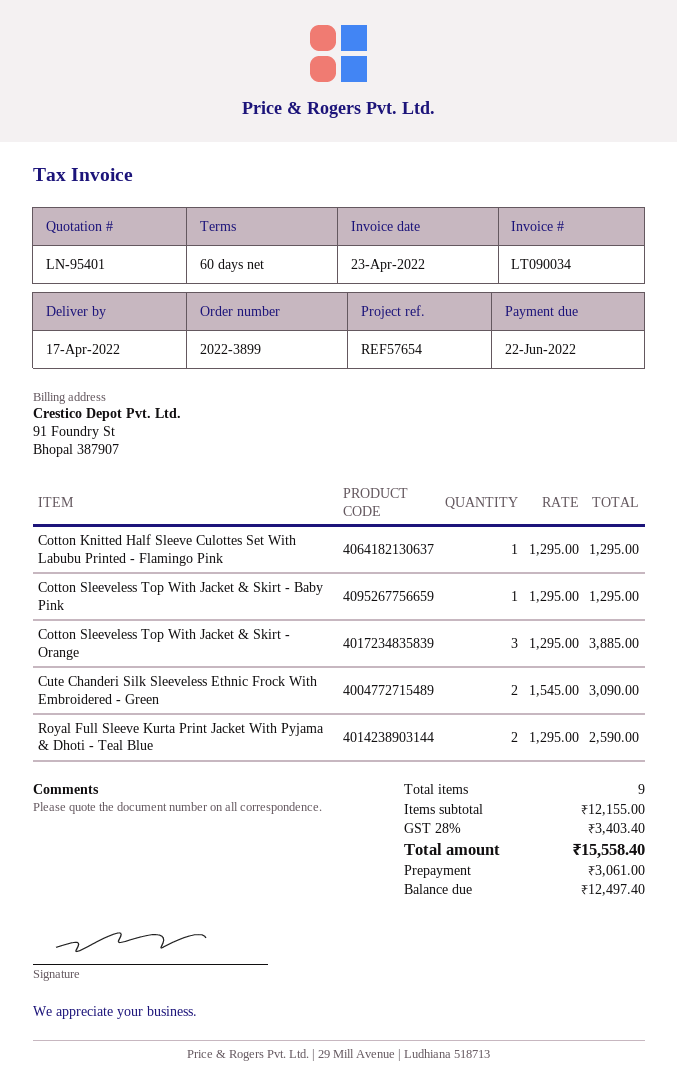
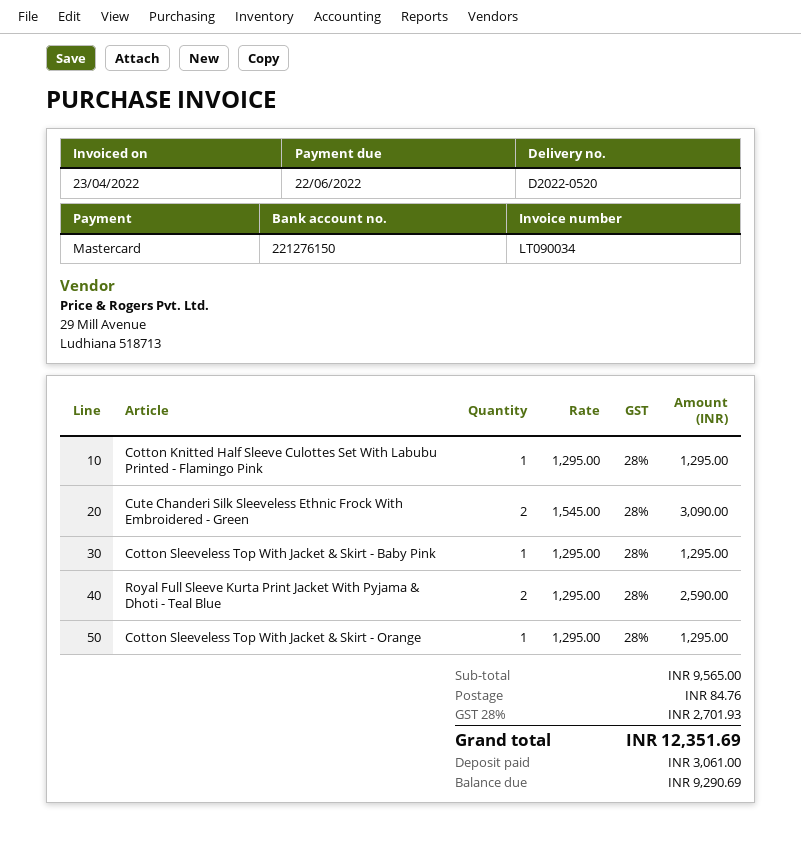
Cotton Sleeveless Top With Jacket & Skirt - Orange: 3 x 1295.00 = 3885.00 -> 1 x 1295.00 = 1295.00
subtotal: 12155.00 -> 9565.00
shipping: none -> 84.76
tax: 28% = 3403.40 -> 28% = 2701.93
total: 15558.40 -> 12351.69
balance: 12497.40 -> 9290.69

